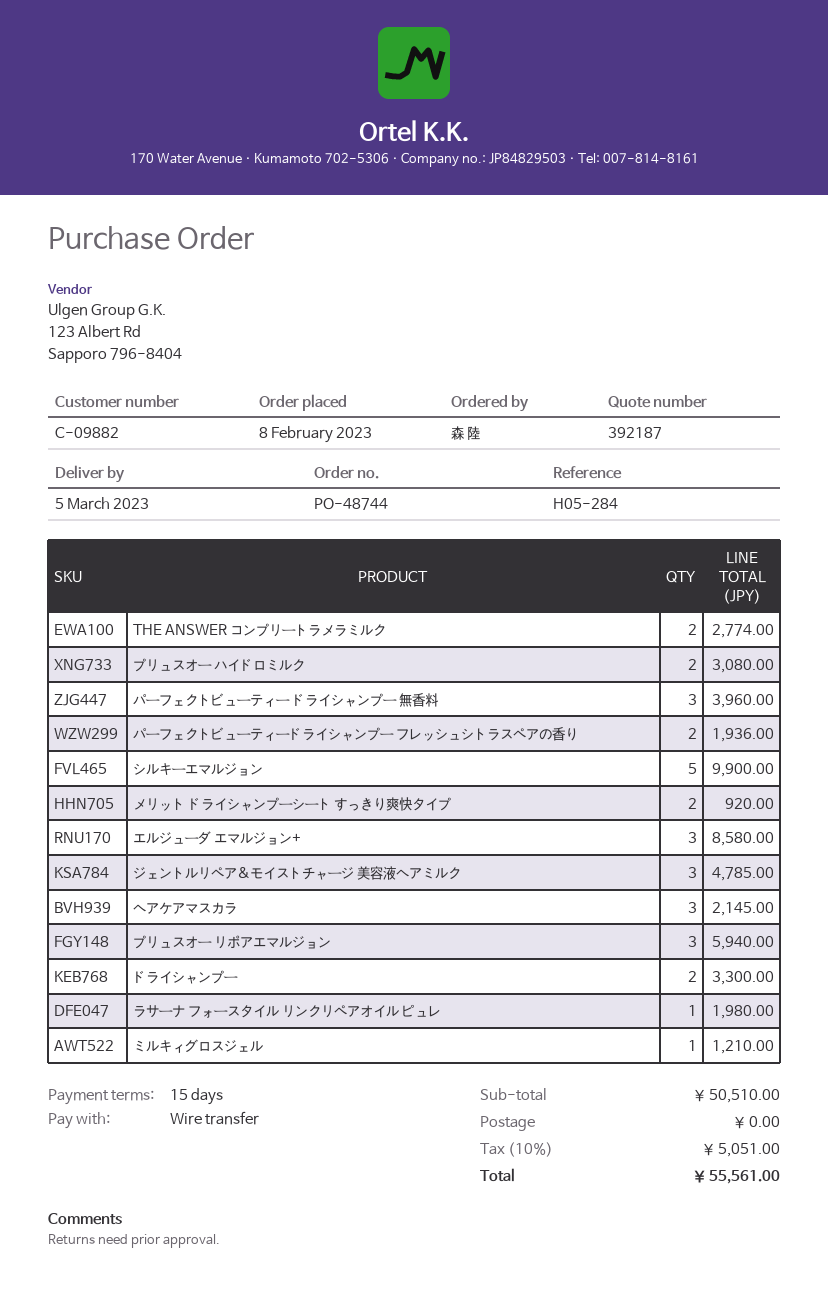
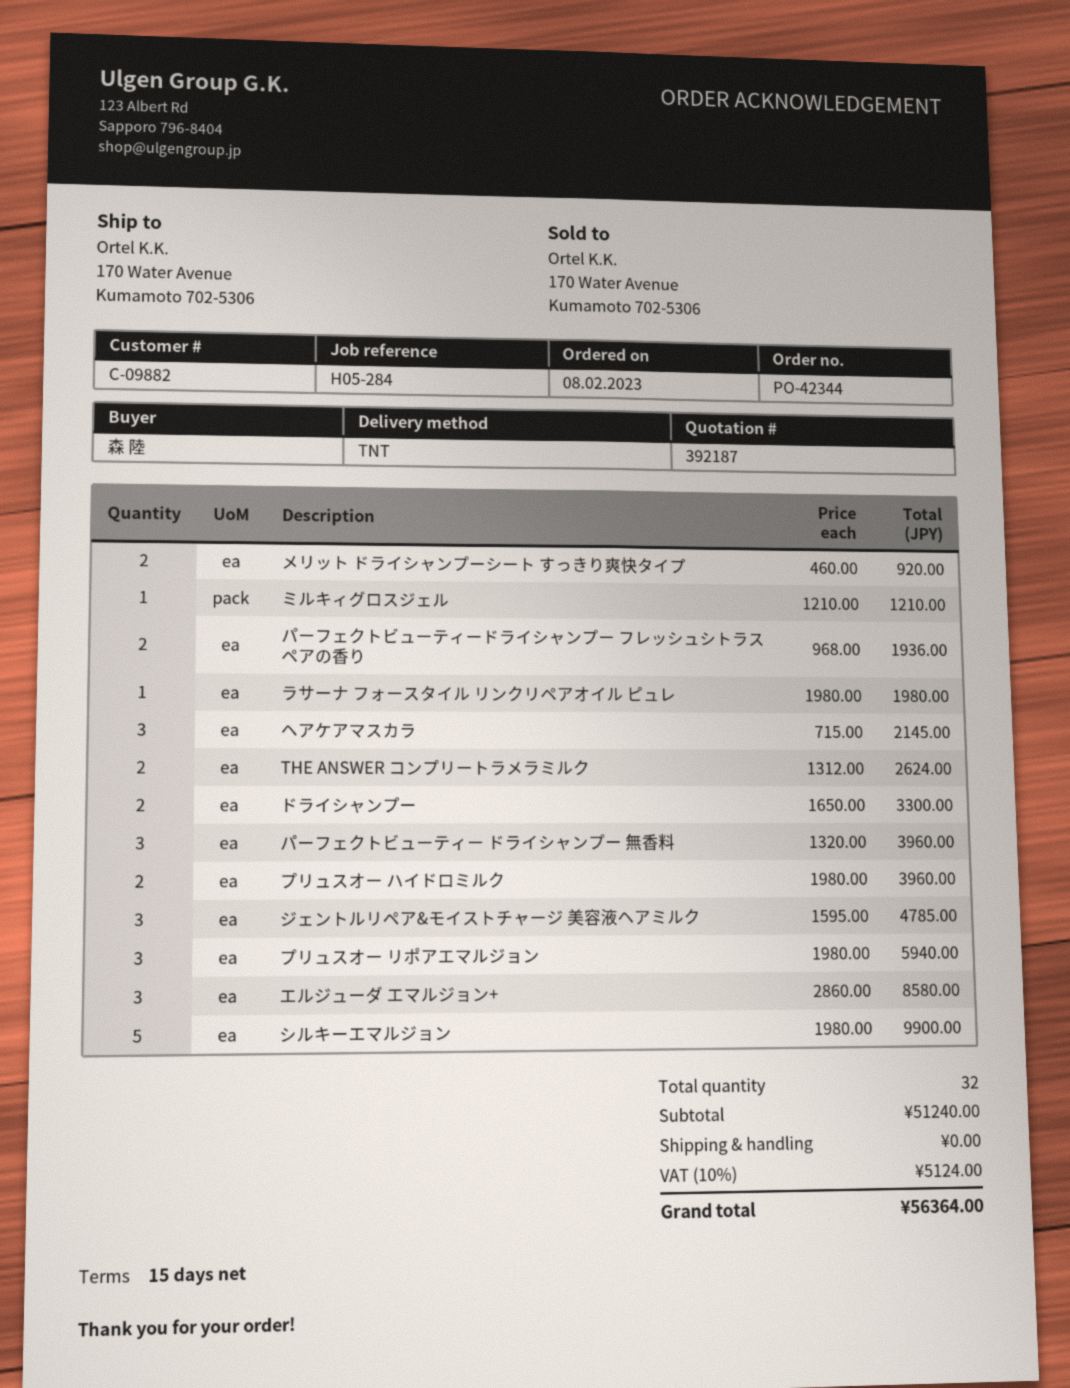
order number: PO-48744 -> PO-42344
THE ANSWER コンプリートラメラミルク: 2 for 2774.00 -> 2 for 2624.00
プリュスオー ハイドロミルク: 2 for 3080.00 -> 2 for 3960.00
subtotal: 50510.00 -> 51240.00
tax: 10% = 5051.00 -> 10% = 5124.00
total: 55561.00 -> 56364.00

